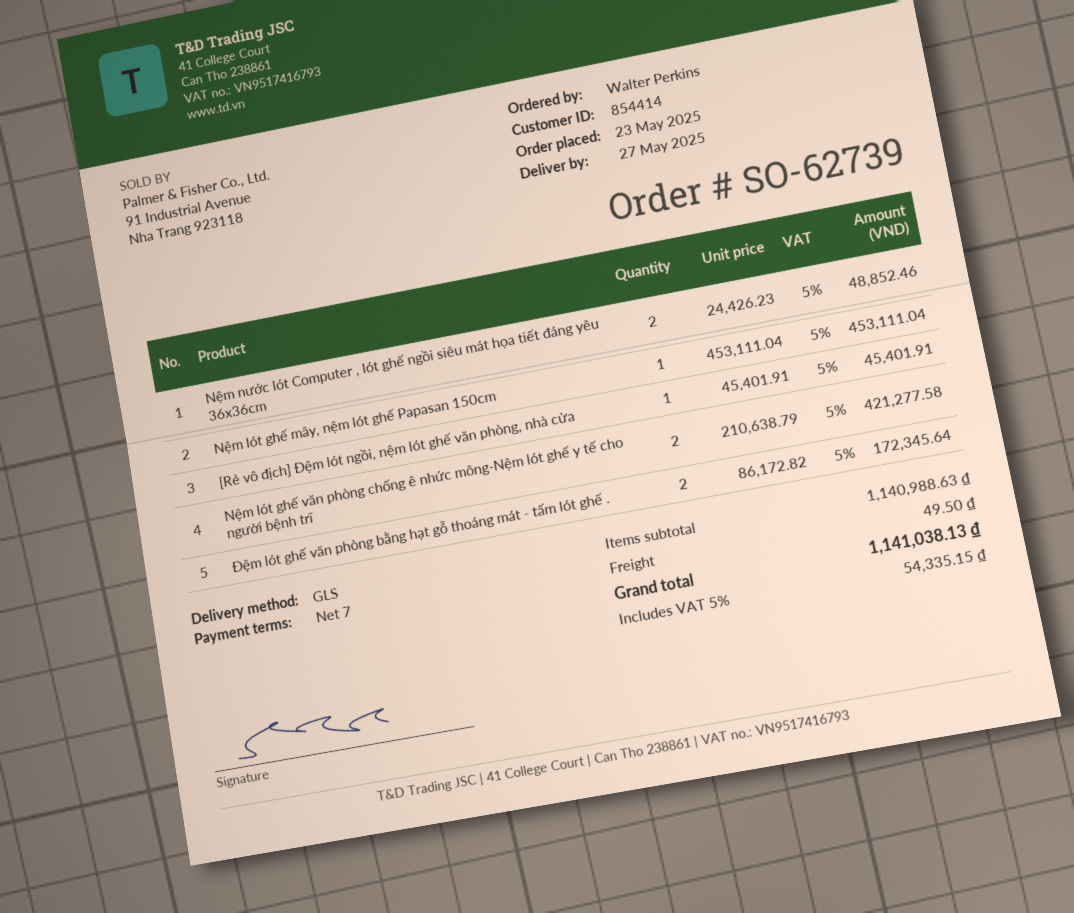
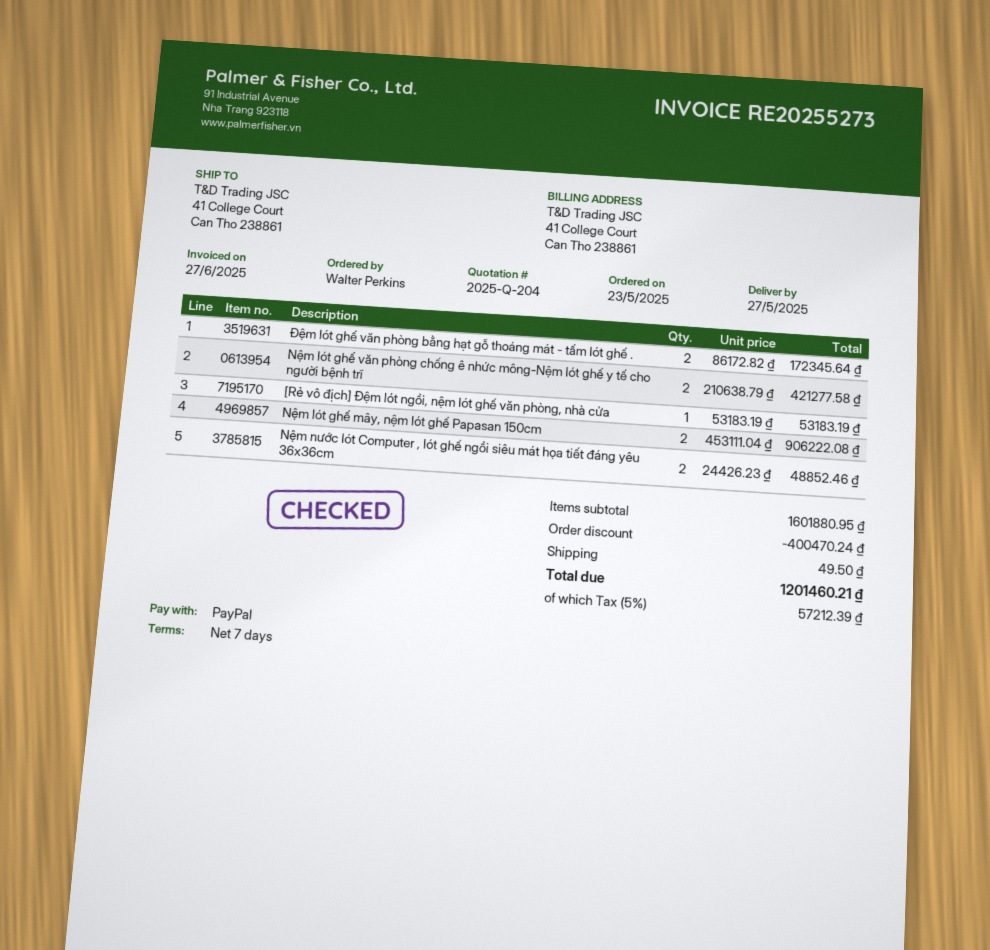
Nệm lót ghế mây, nệm lót ghế Papasan 150cm: 1 x 453111.04 = 453111.04 -> 2 x 453111.04 = 906222.08
[Rẻ vô địch] Đệm lót ngồi, nệm lót ghế văn phòng, nhà cửa: 1 x 45401.91 = 45401.91 -> 1 x 53183.19 = 53183.19
subtotal: 1140988.63 -> 1601880.95
discount: none -> 400470.24
tax: 5% = 54335.15 -> 5% = 57212.39
total: 1141038.13 -> 1201460.21

